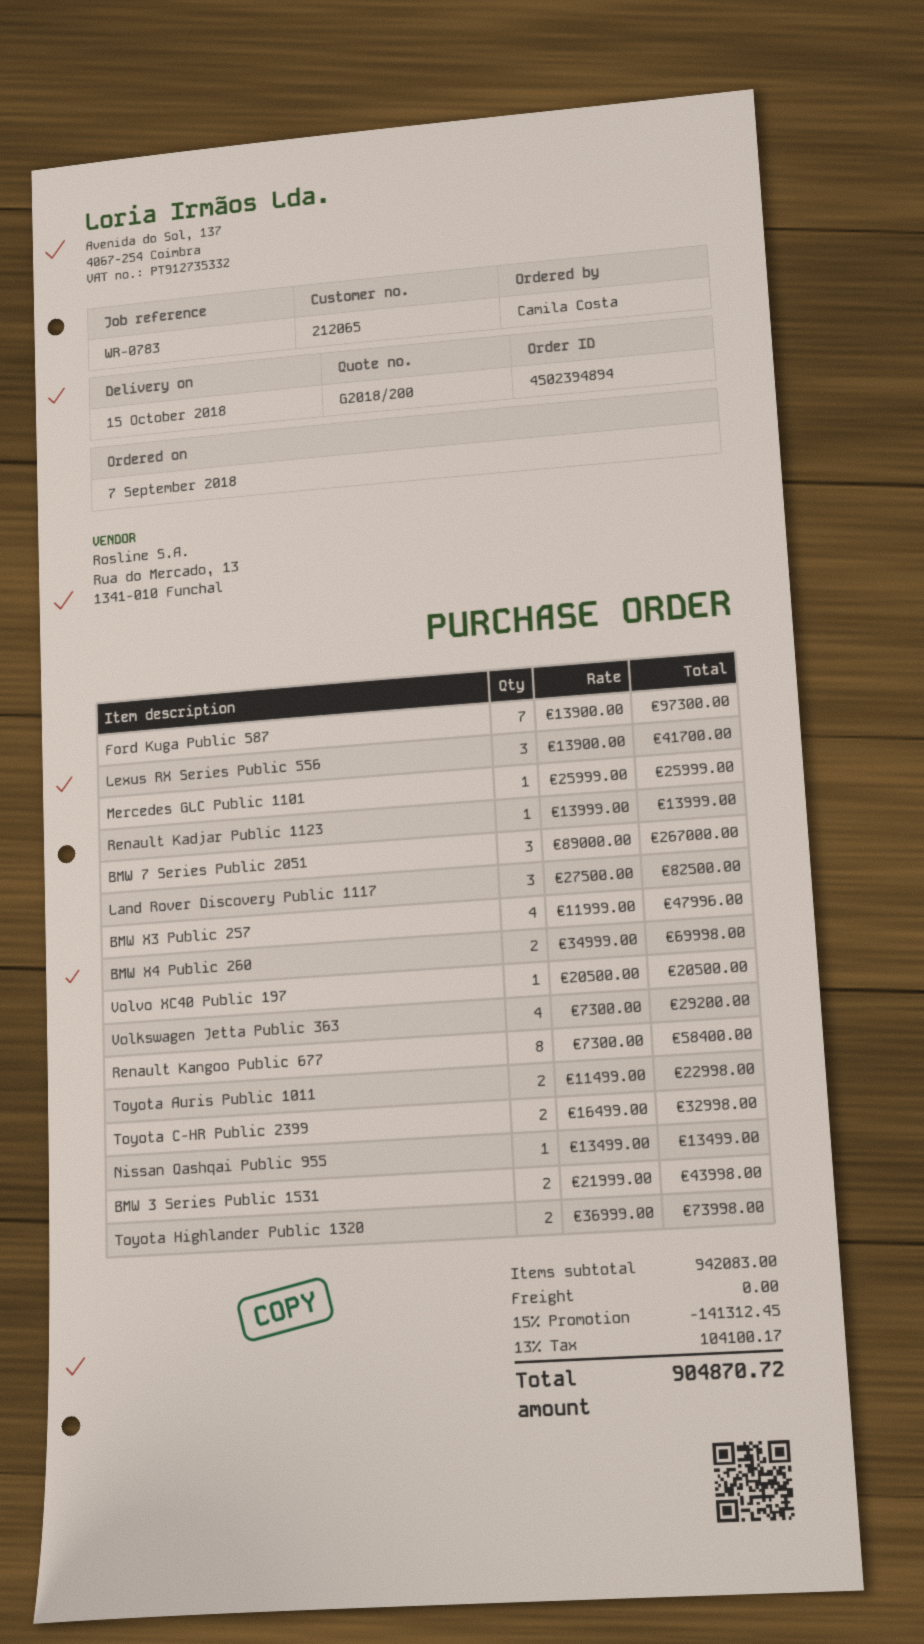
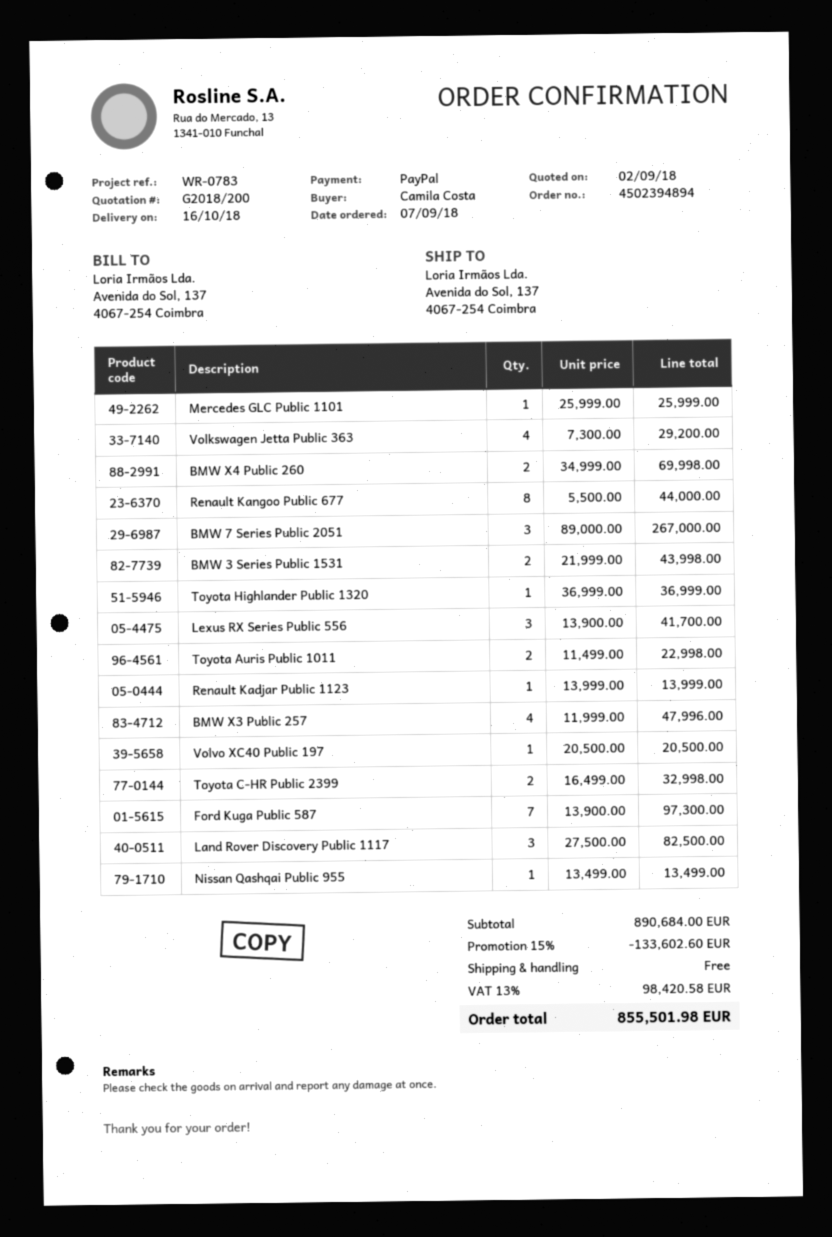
delivery date: 2018-10-15 -> 2018-10-16
Renault Kangoo Public 677: 8 x 7300.00 = 58400.00 -> 8 x 5500.00 = 44000.00
Toyota Highlander Public 1320: 2 x 36999.00 = 73998.00 -> 1 x 36999.00 = 36999.00
subtotal: 942083.00 -> 890684.00
discount: 15% = 141312.45 -> 15% = 133602.60
tax: 13% = 104100.17 -> 13% = 98420.58
total: 904870.72 -> 855501.98

